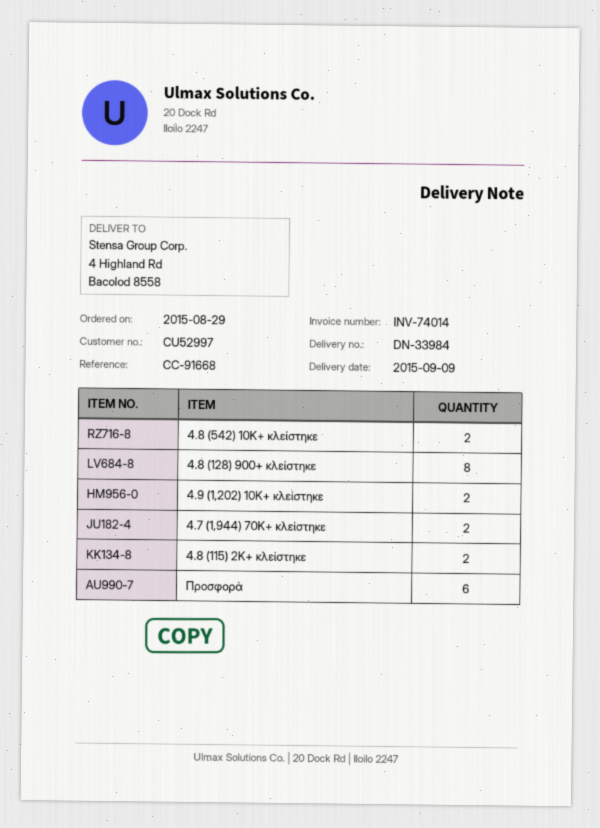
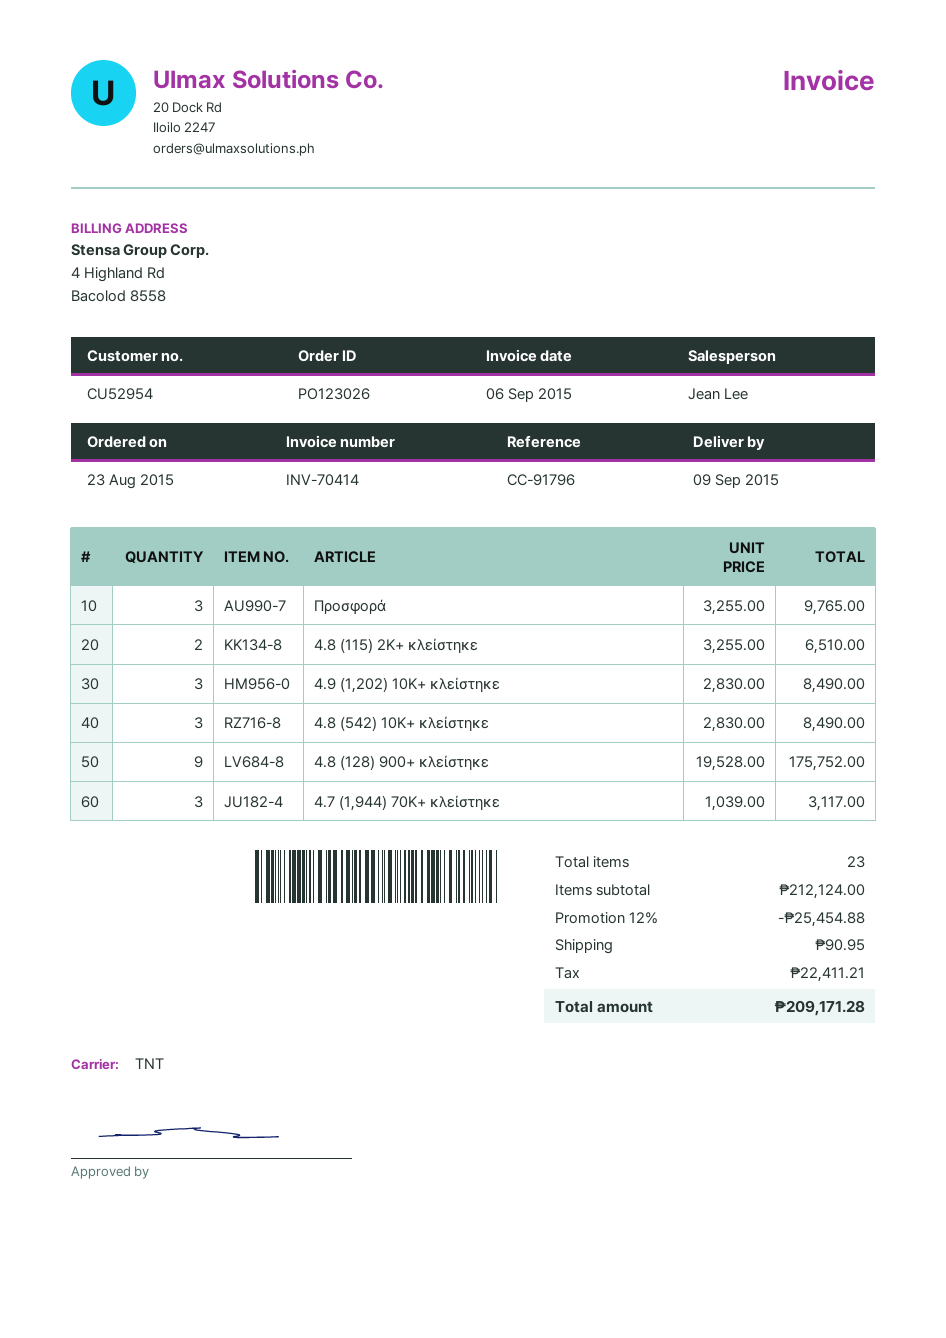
order date: 2015-08-29 -> 2015-08-23
invoice number: INV-74014 -> INV-70414
customer number: CU52997 -> CU52954
reference: CC-91668 -> CC-91796
4.8 (542) 10K+ κλείστηκε: 2 -> 3
4.8 (128) 900+ κλείστηκε: 8 -> 9
4.9 (1,202) 10K+ κλείστηκε: 2 -> 3
4.7 (1,944) 70K+ κλείστηκε: 2 -> 3
Προσφορά: 6 -> 3

